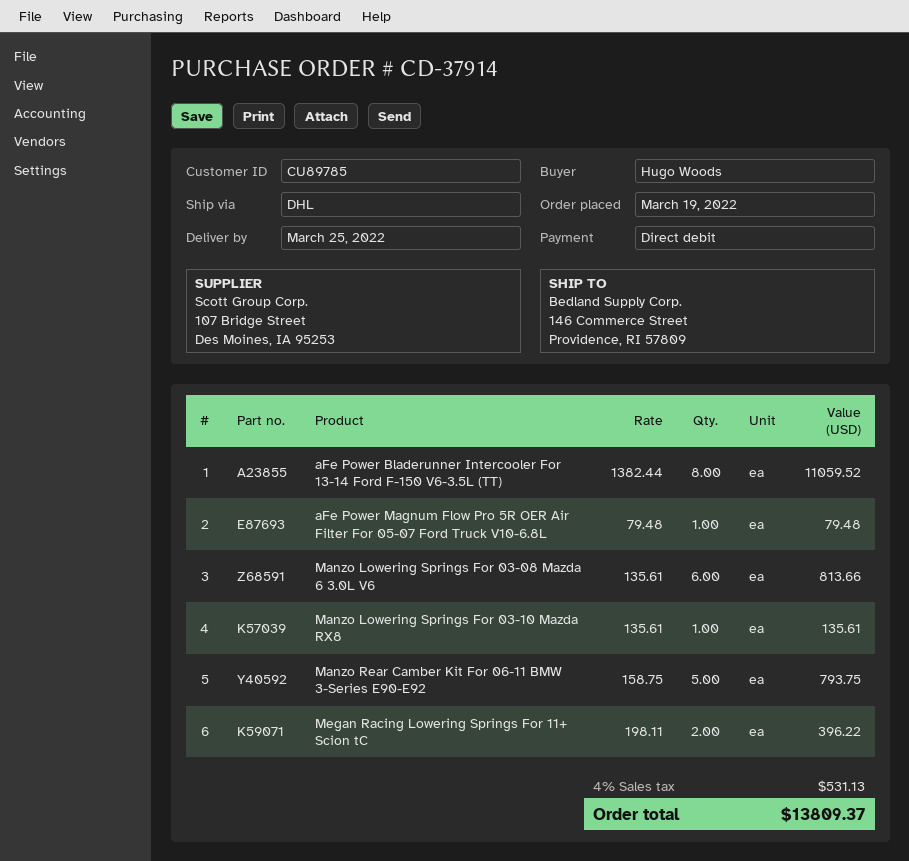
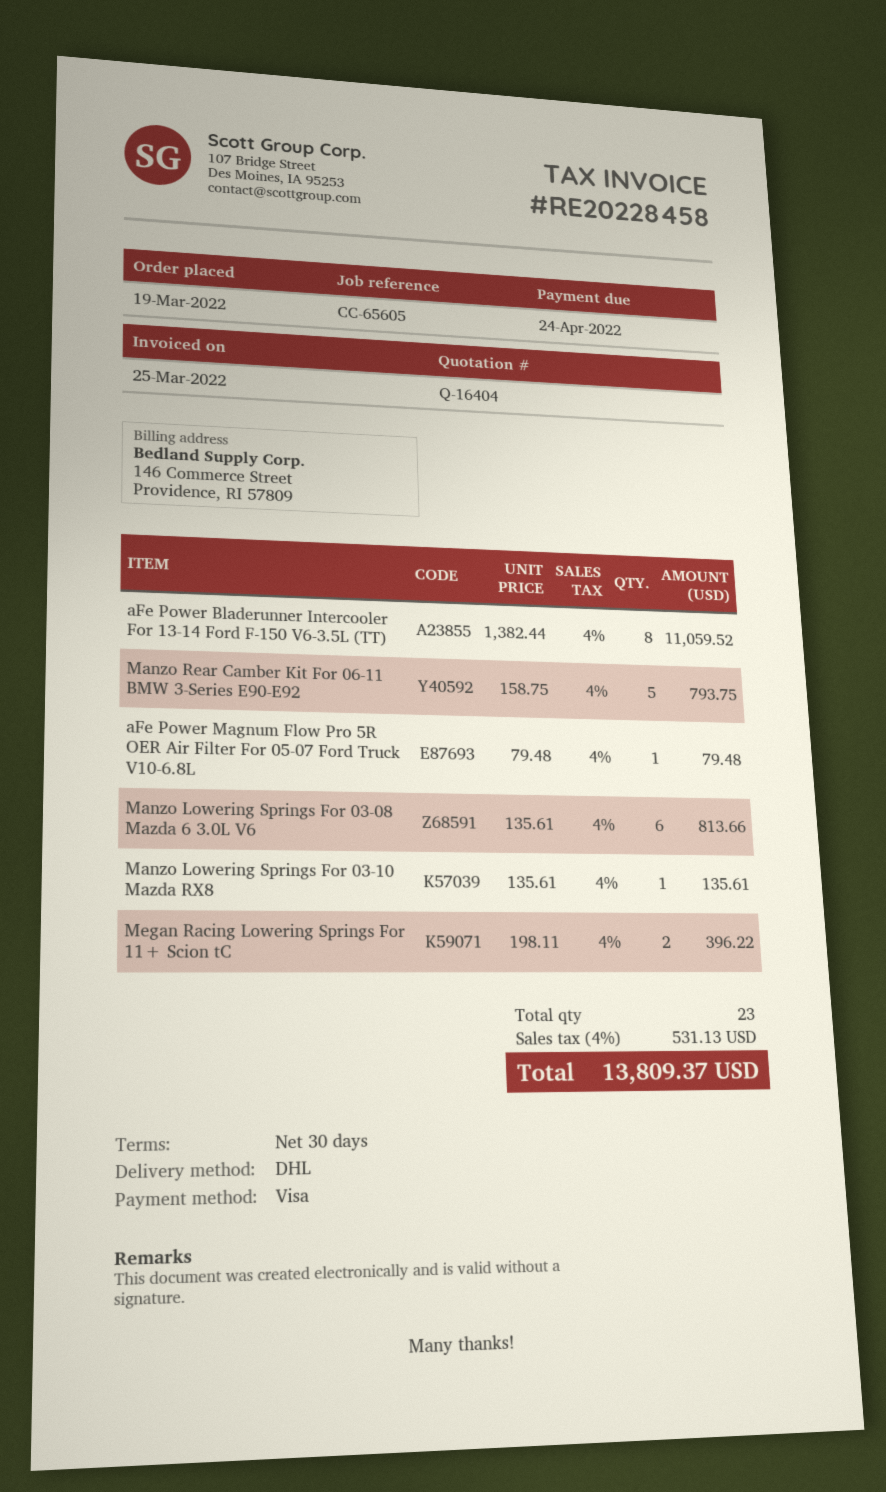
payment method: direct debit -> Visa

